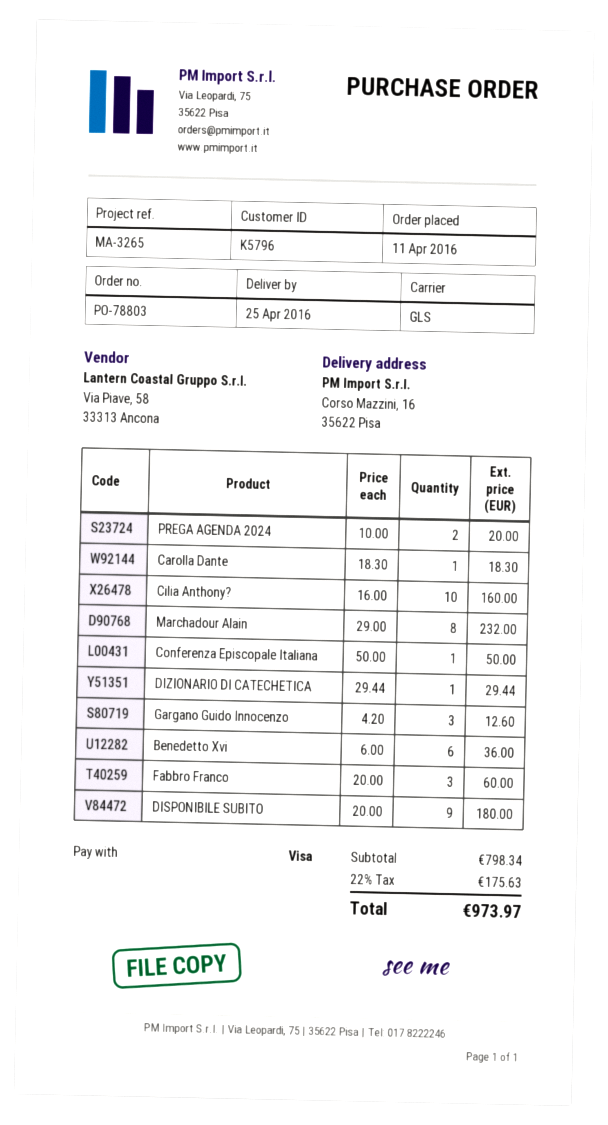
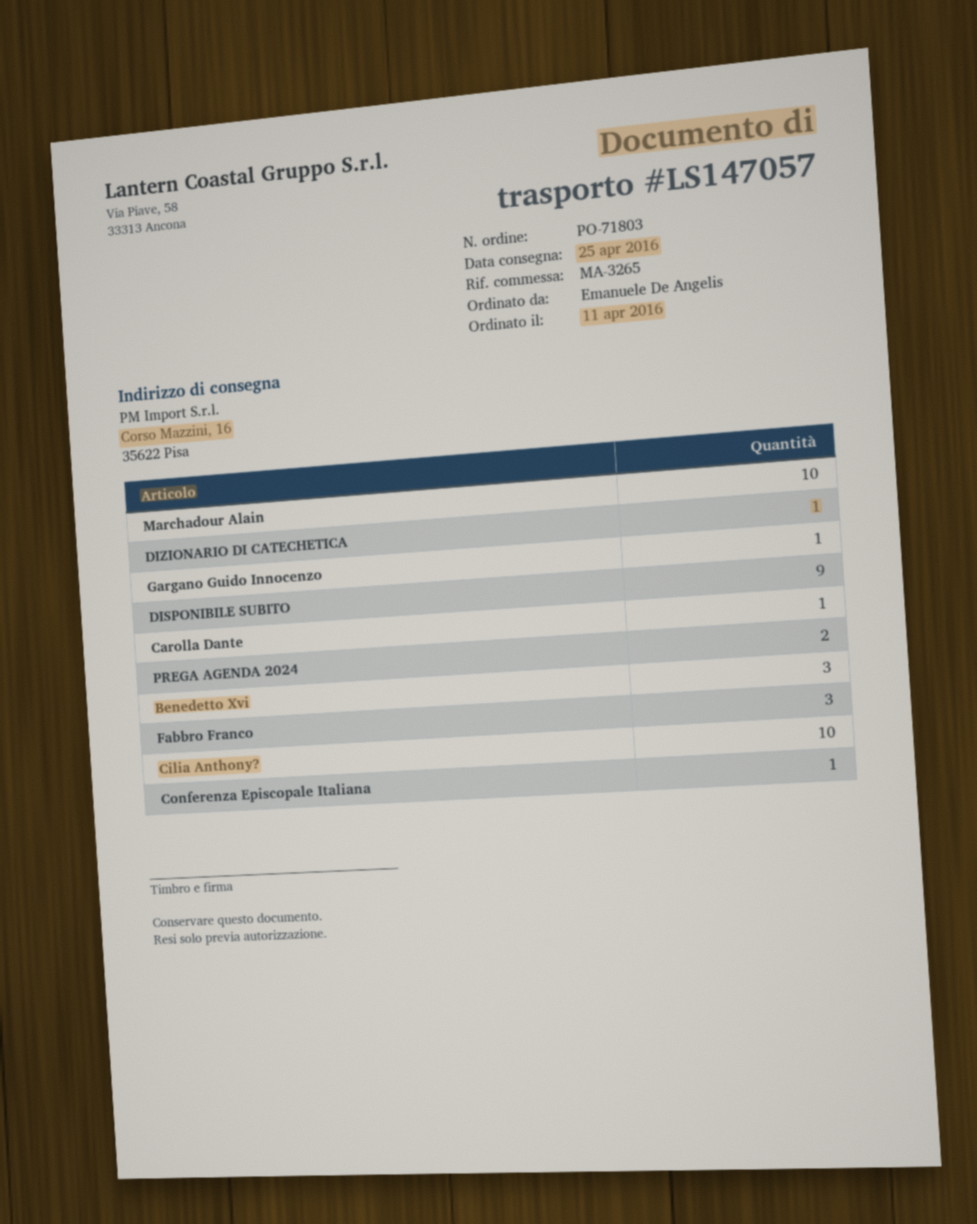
order number: PO-78803 -> PO-71803
Marchadour Alain: 8 -> 10
Gargano Guido Innocenzo: 3 -> 1
Benedetto Xvi: 6 -> 3

